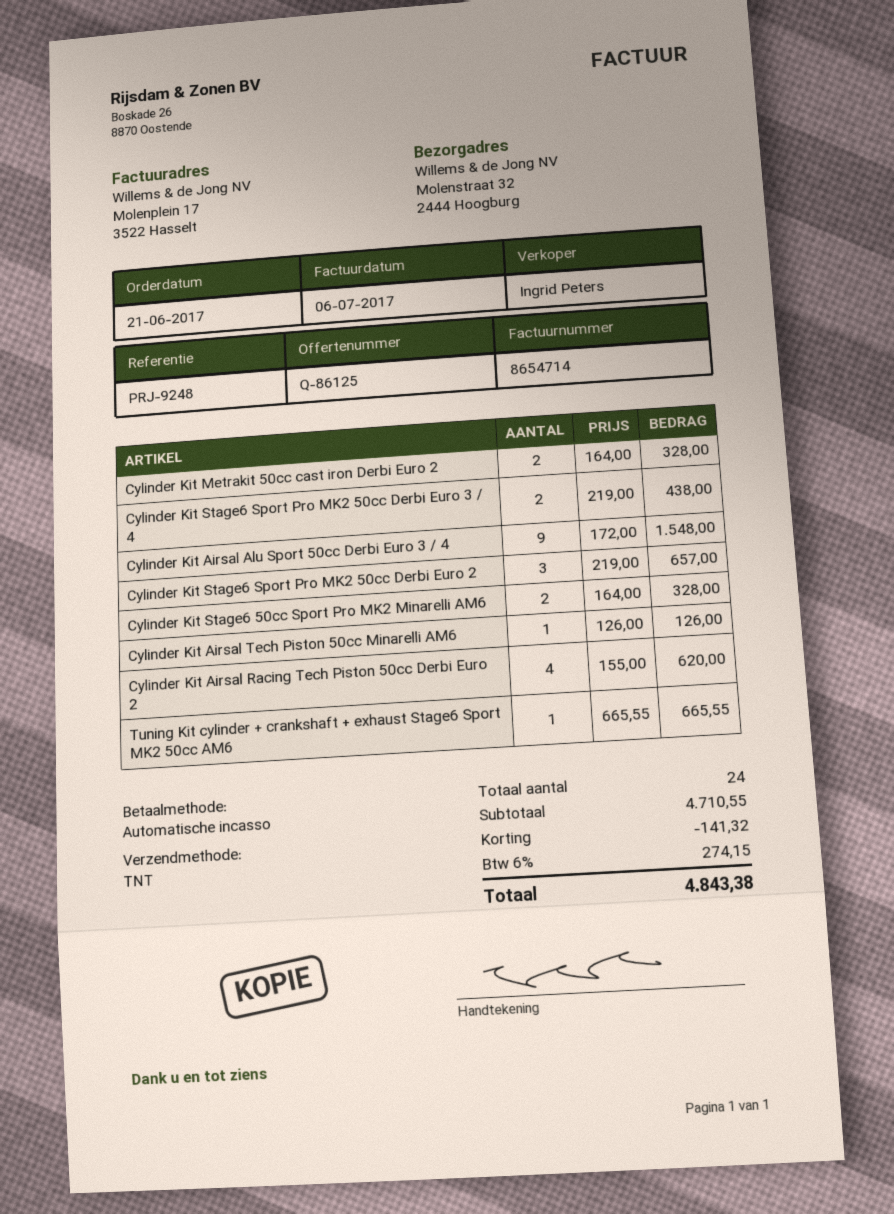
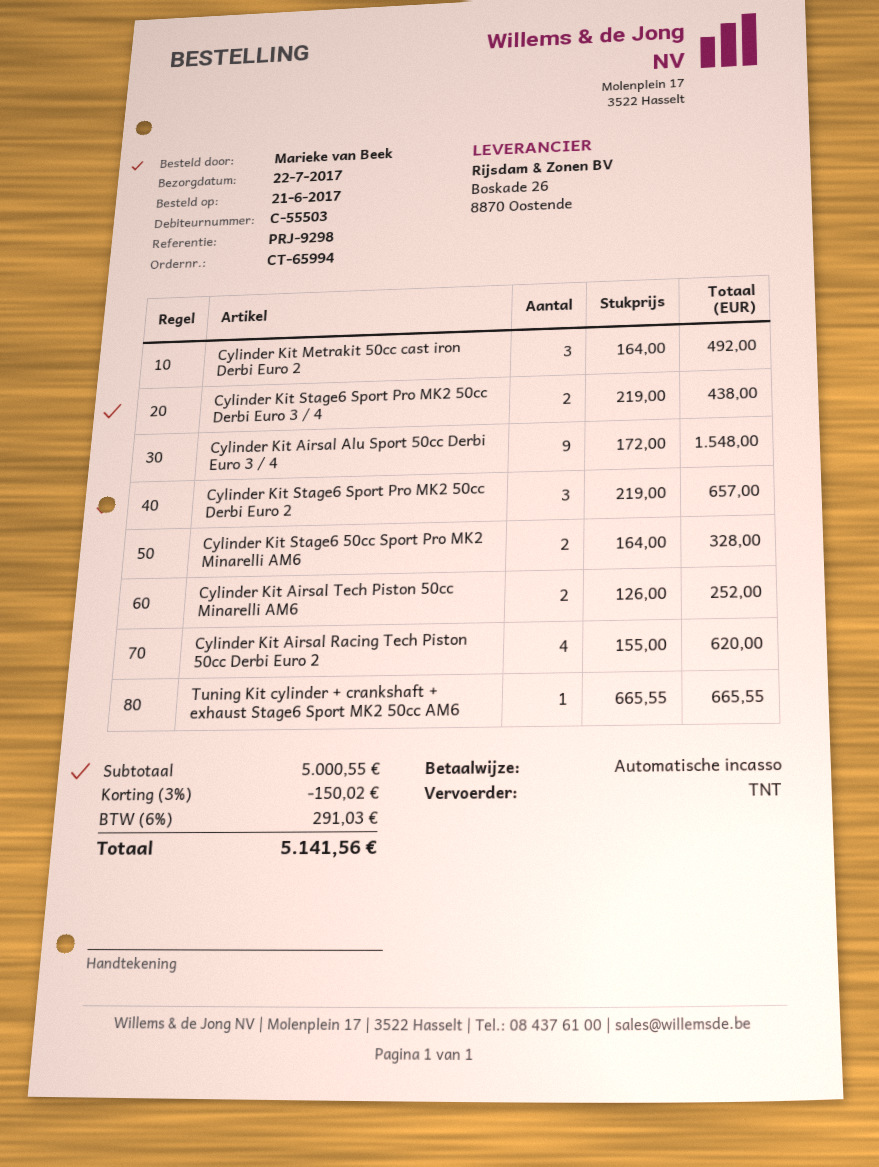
reference: PRJ-9248 -> PRJ-9298
Cylinder Kit Metrakit 50cc cast iron Derbi Euro 2: 2 x 164.00 = 328.00 -> 3 x 164.00 = 492.00
Cylinder Kit Airsal Tech Piston 50cc Minarelli AM6: 1 x 126.00 = 126.00 -> 2 x 126.00 = 252.00
subtotal: 4710.55 -> 5000.55
discount: 141.32 -> 150.02
tax: 6% = 274.15 -> 6% = 291.03
total: 4843.38 -> 5141.56

